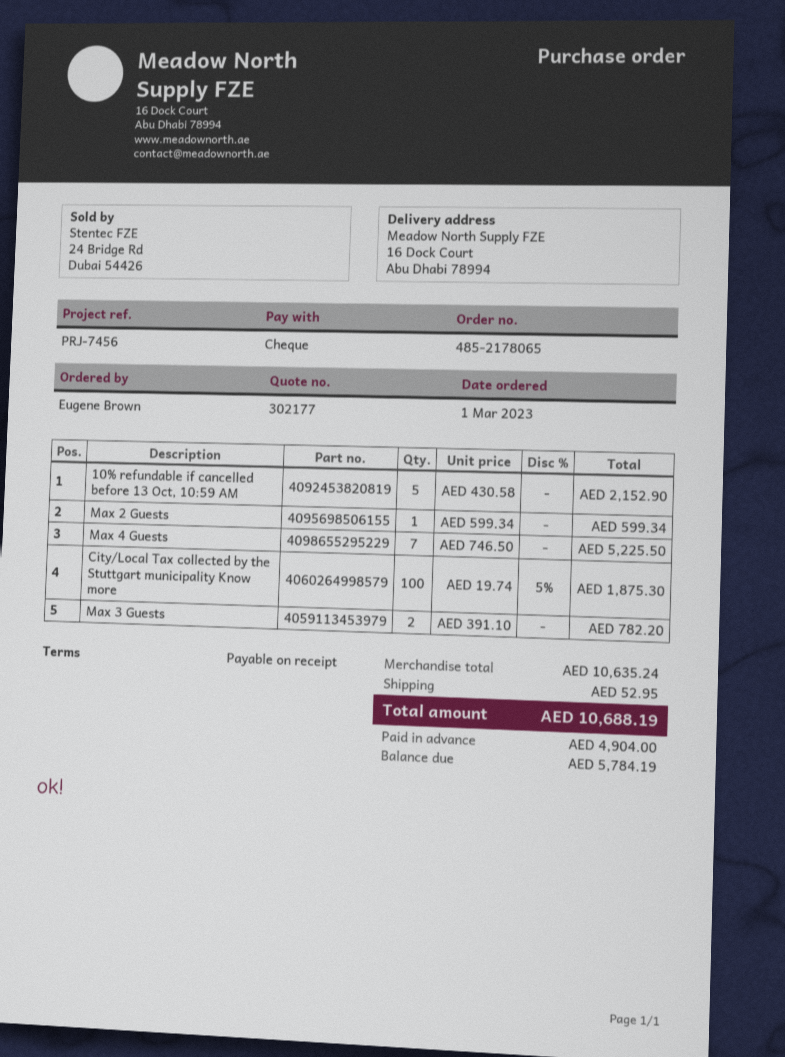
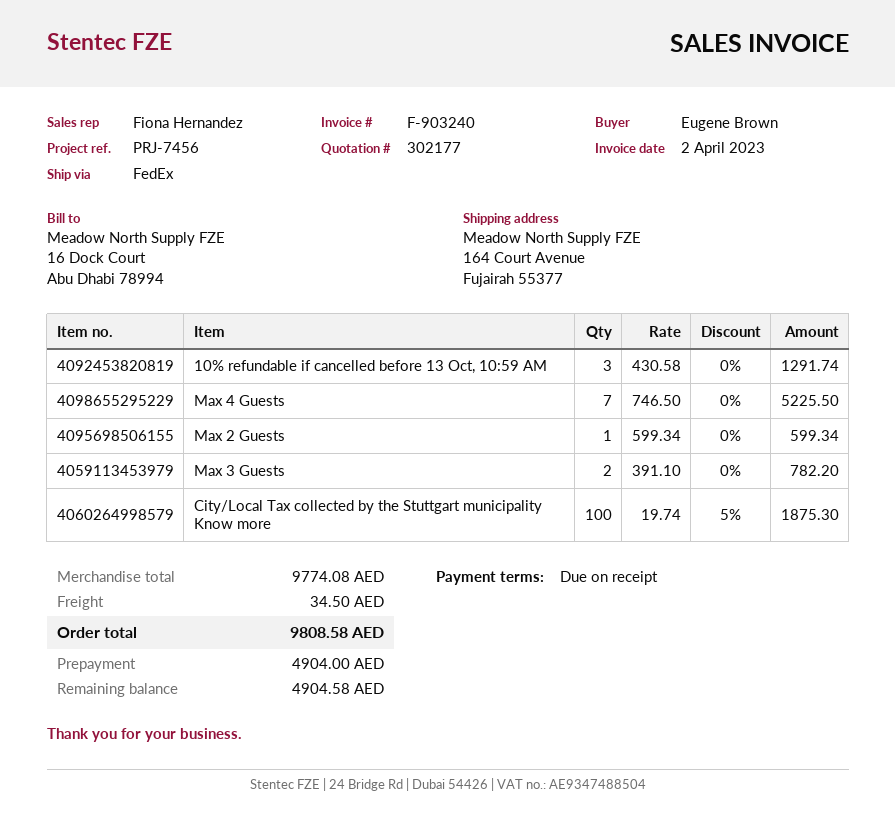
ship to: 16 Dock Court, Abu Dhabi 78994 -> 164 Court Avenue, Fujairah 55377
10% refundable if cancelled before 13 Oct, 10:59 AM: 5 x 430.58 = 2152.90 -> 3 x 430.58 = 1291.74
subtotal: 10635.24 -> 9774.08
shipping: 52.95 -> 34.50
total: 10688.19 -> 9808.58
balance: 5784.19 -> 4904.58

